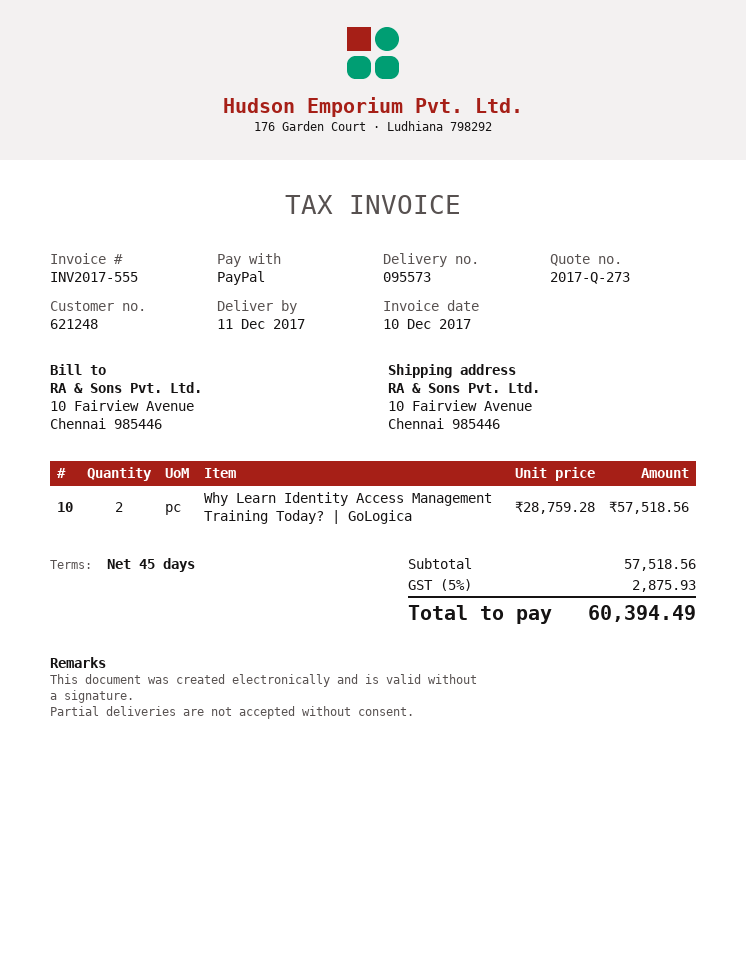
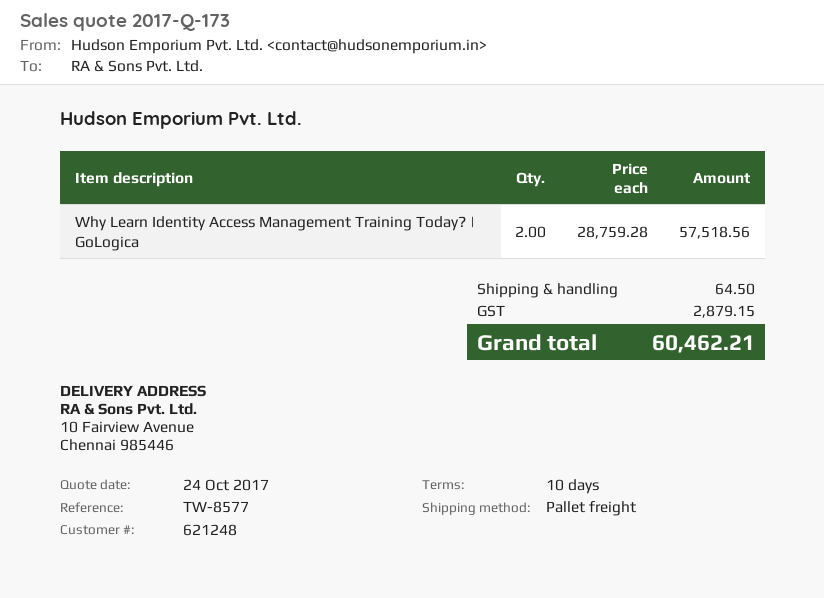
quote number: 2017-Q-273 -> 2017-Q-173
payment terms: 45 days -> 10 days
shipping: none -> 64.50
tax: 2875.93 -> 2879.15
total: 60394.49 -> 60462.21

